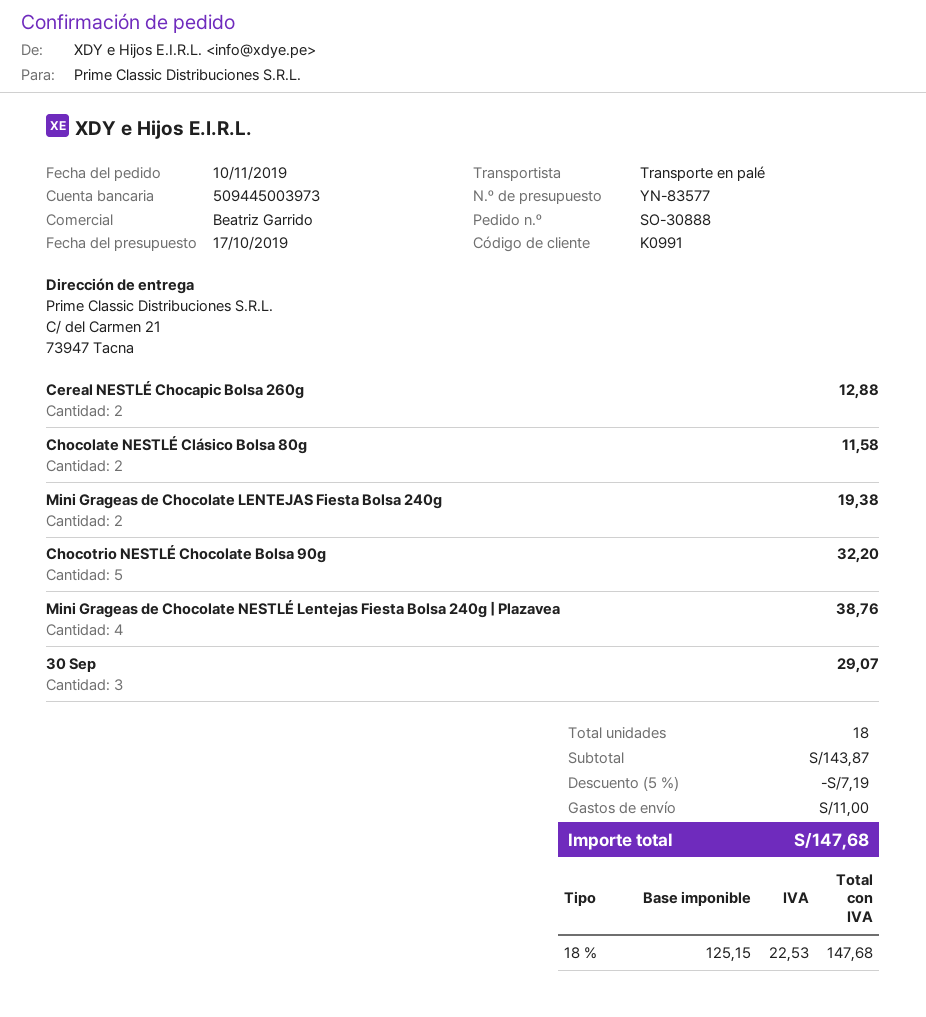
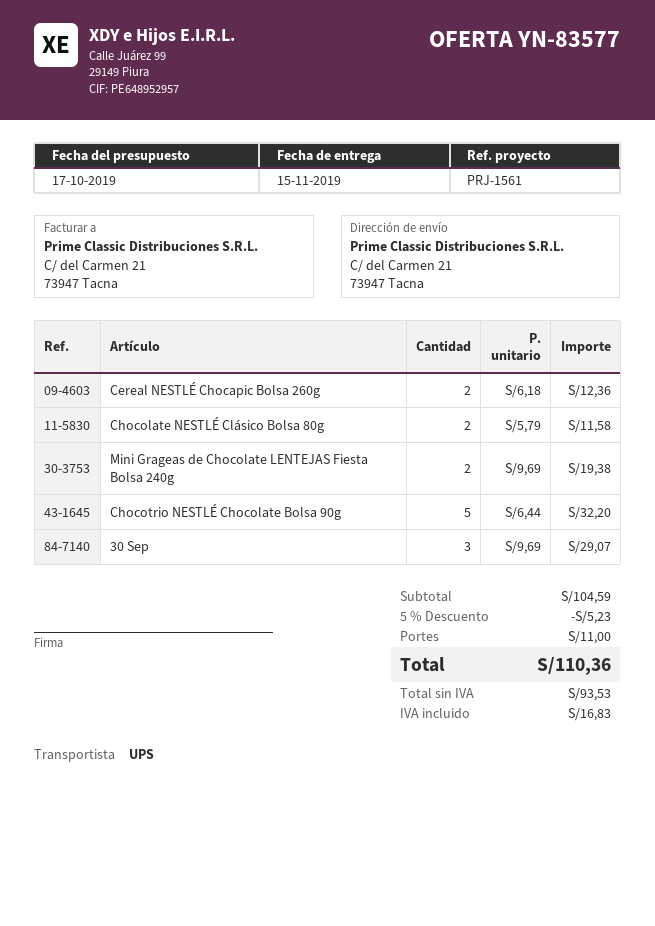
shipping method: pallet freight -> UPS
Cereal NESTLÉ Chocapic Bolsa 260g: 2 for 12.88 -> 2 for 12.36
Mini Grageas de Chocolate NESTLÉ Lentejas Fiesta Bolsa 240g | Plazavea: 4 for 38.76 -> none
subtotal: 143.87 -> 104.59
discount: 5% = 7.19 -> 5% = 5.23
net: 125.15 -> 93.53
tax: 22.53 -> 16.83
total: 147.68 -> 110.36

